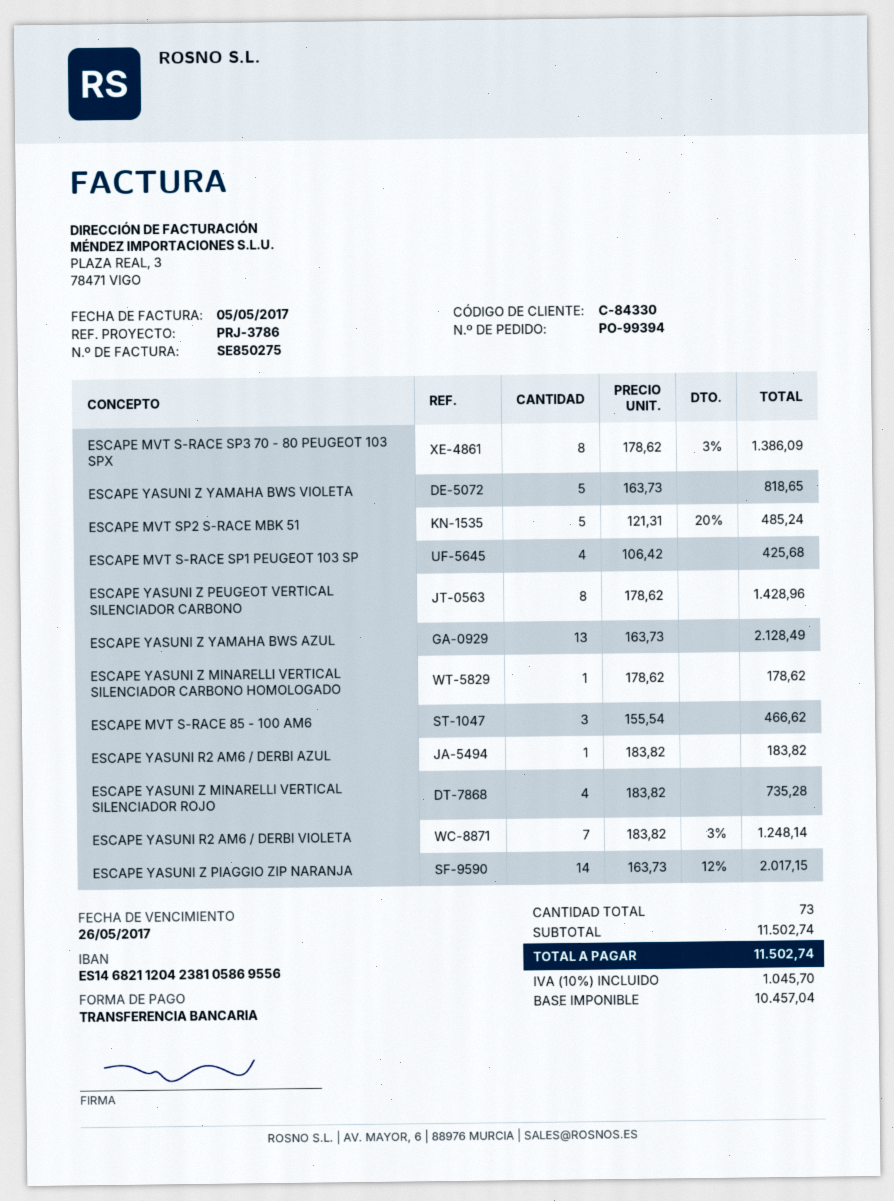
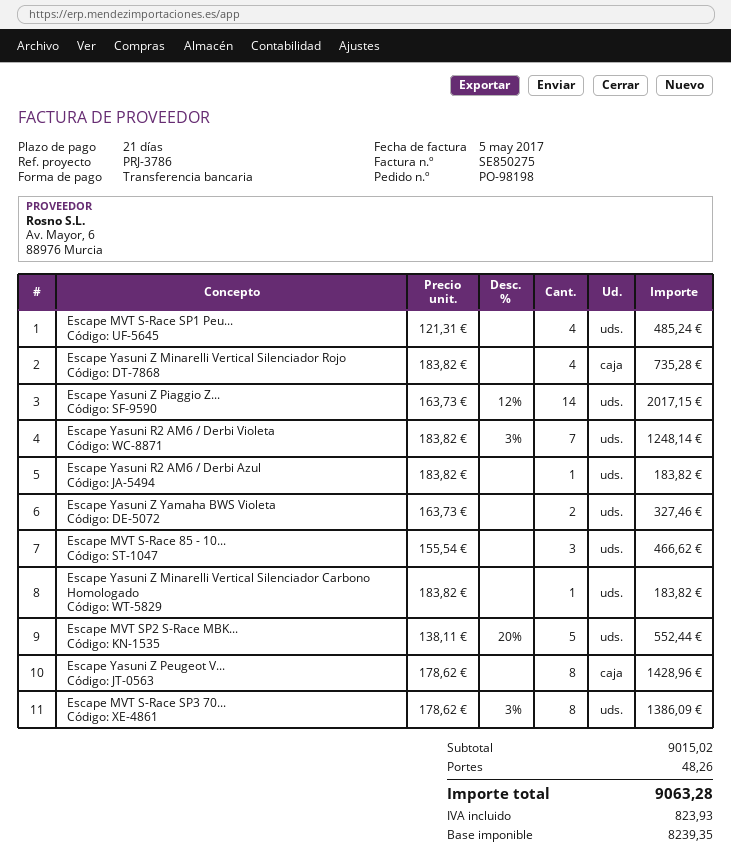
order number: PO-99394 -> PO-98198
ESCAPE YASUNI Z YAMAHA BWS VIOLETA: 5 x 163.73 = 818.65 -> 2 x 163.73 = 327.46
ESCAPE MVT SP2 S-RACE MBK 51: 5 x 121.31 - 20% = 485.24 -> 5 x 138.11 - 20% = 552.44
ESCAPE MVT S-RACE SP1 PEUGEOT 103 SP: 4 x 106.42 = 425.68 -> 4 x 121.31 = 485.24
ESCAPE YASUNI Z YAMAHA BWS AZUL: 13 x 163.73 = 2128.49 -> none
ESCAPE YASUNI Z MINARELLI VERTICAL SILENCIADOR CARBONO HOMOLOGADO: 1 x 178.62 = 178.62 -> 1 x 183.82 = 183.82
subtotal: 11502.74 -> 9015.02
shipping: none -> 48.26
net: 10457.04 -> 8239.35
tax: 1045.70 -> 823.93
total: 11502.74 -> 9063.28

